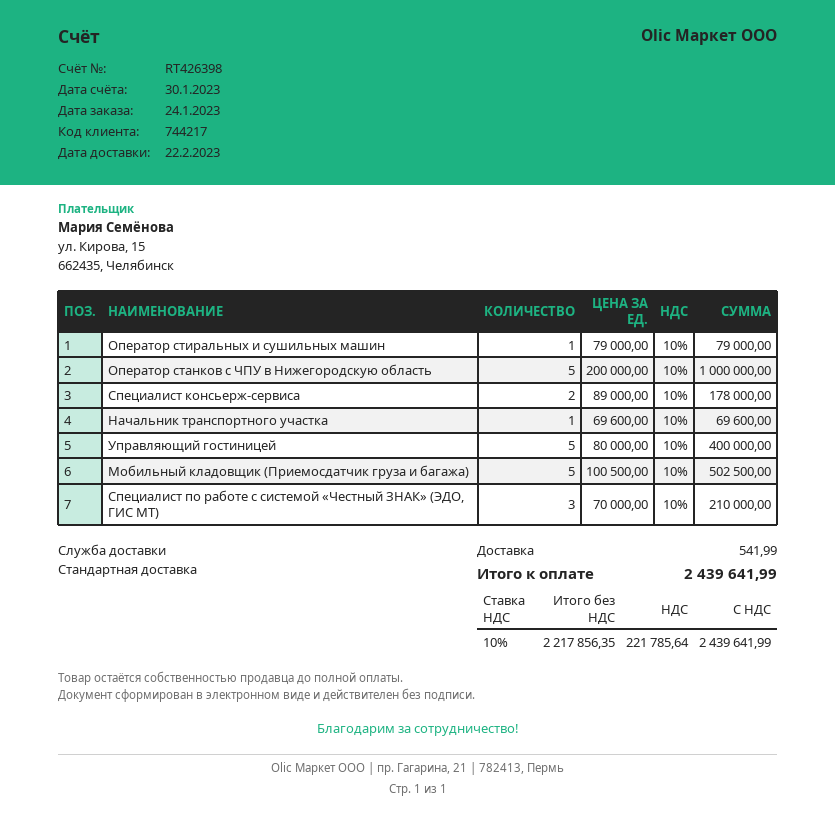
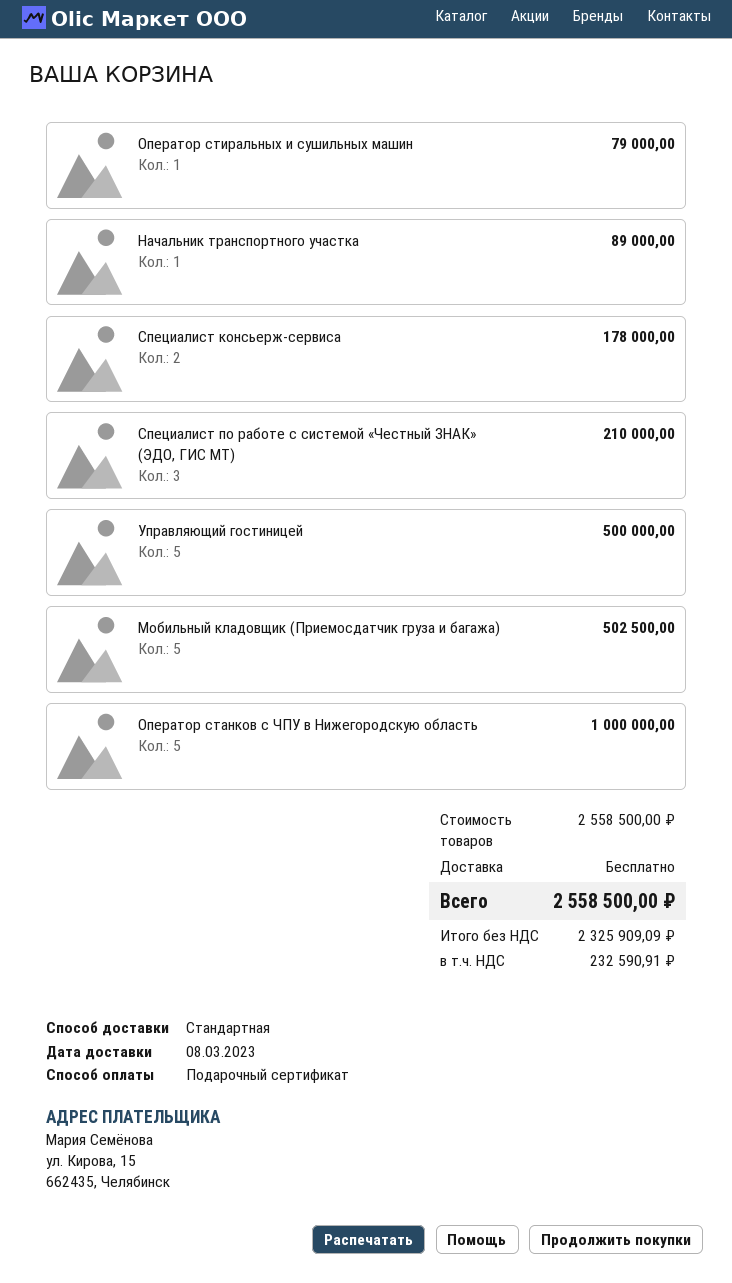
delivery date: 2023-02-22 -> 2023-03-08
Начальник транспортного участка: 1 for 69600.00 -> 1 for 89000.00
Управляющий гостиницей: 5 for 400000.00 -> 5 for 500000.00
shipping: 541.99 -> 0.00
net: 2217856.35 -> 2325909.09
tax: 221785.64 -> 232590.91
total: 2439641.99 -> 2558500.00

